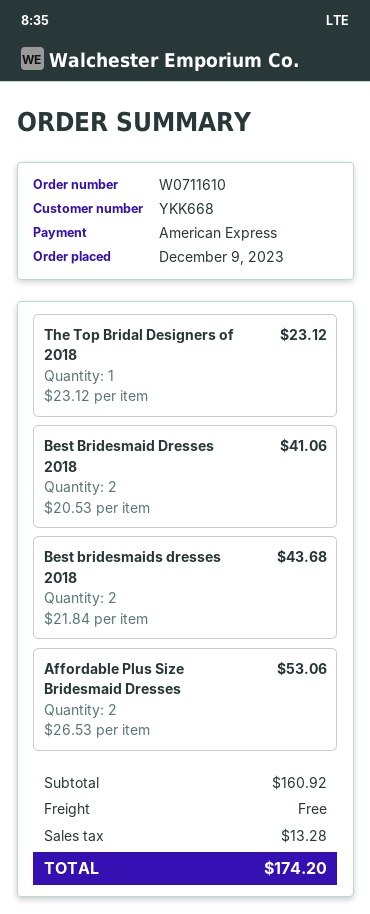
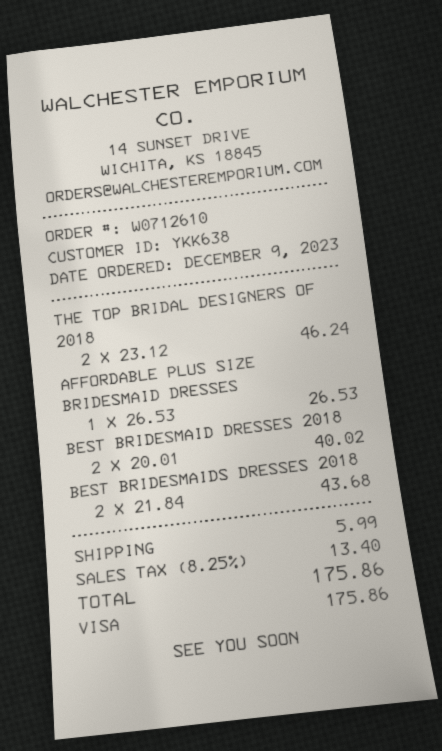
order number: W0711610 -> W0712610
customer number: YKK668 -> YKK638
payment method: American Express -> Visa
The Top Bridal Designers of 2018: 1 x 23.12 = 23.12 -> 2 x 23.12 = 46.24
Best Bridesmaid Dresses 2018: 2 x 20.53 = 41.06 -> 2 x 20.01 = 40.02
Affordable Plus Size Bridesmaid Dresses: 2 x 26.53 = 53.06 -> 1 x 26.53 = 26.53
shipping: 0.00 -> 5.99
tax: 13.28 -> 13.40
total: 174.20 -> 175.86

